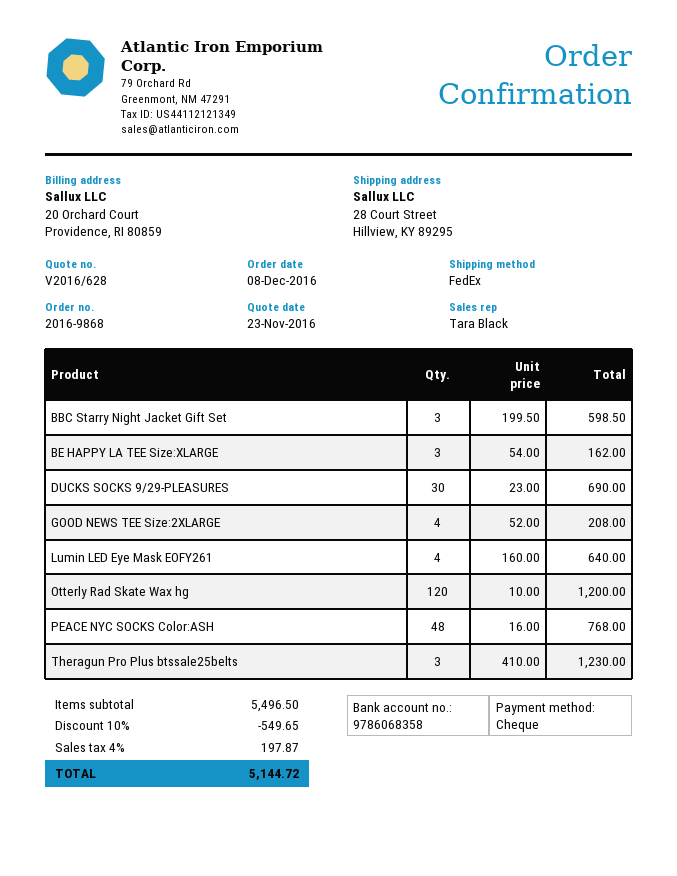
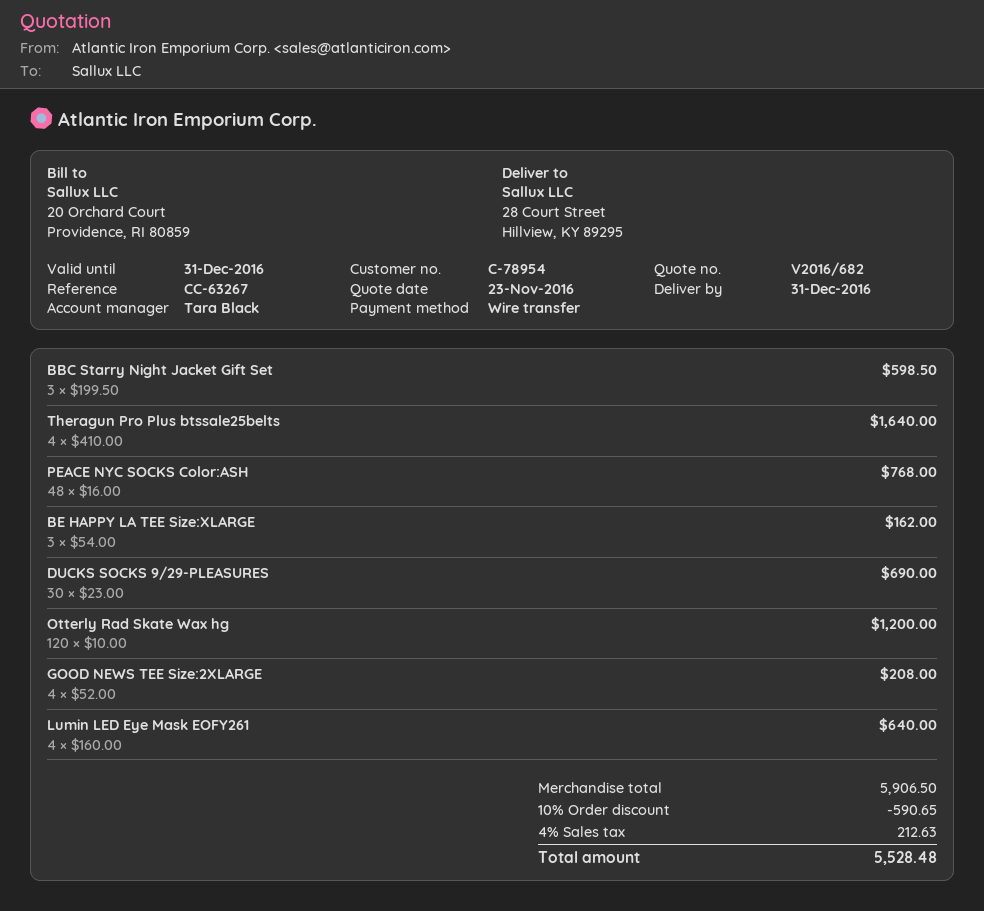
quote number: V2016/628 -> V2016/682
payment method: cheque -> bank transfer
Theragun Pro Plus btssale25belts: 3 x 410.00 = 1230.00 -> 4 x 410.00 = 1640.00
subtotal: 5496.50 -> 5906.50
discount: 10% = 549.65 -> 10% = 590.65
tax: 4% = 197.87 -> 4% = 212.63
total: 5144.72 -> 5528.48

